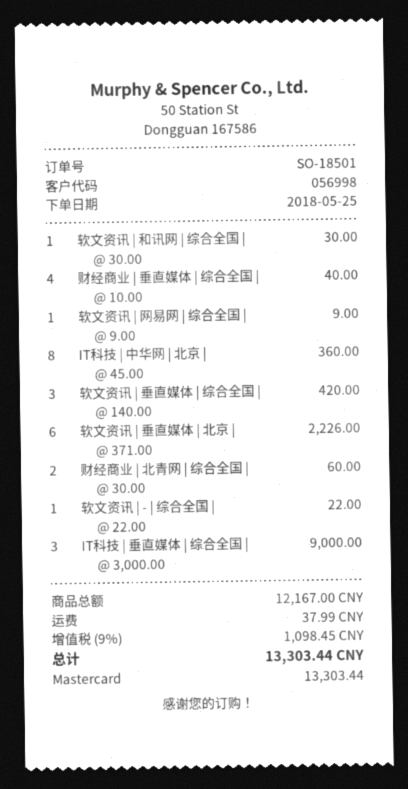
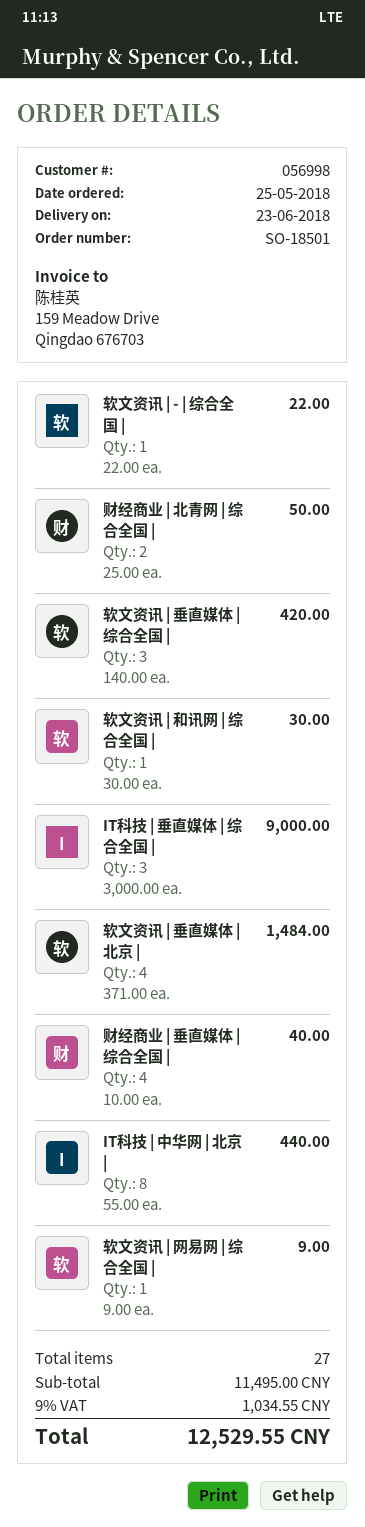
IT科技 | 中华网 | 北京 |: 8 x 45.00 = 360.00 -> 8 x 55.00 = 440.00
软文资讯 | 垂直媒体 | 北京 |: 6 x 371.00 = 2226.00 -> 4 x 371.00 = 1484.00
财经商业 | 北青网 | 综合全国 |: 2 x 30.00 = 60.00 -> 2 x 25.00 = 50.00
subtotal: 12167.00 -> 11495.00
shipping: 37.99 -> none
tax: 9% = 1098.45 -> 9% = 1034.55
total: 13303.44 -> 12529.55

